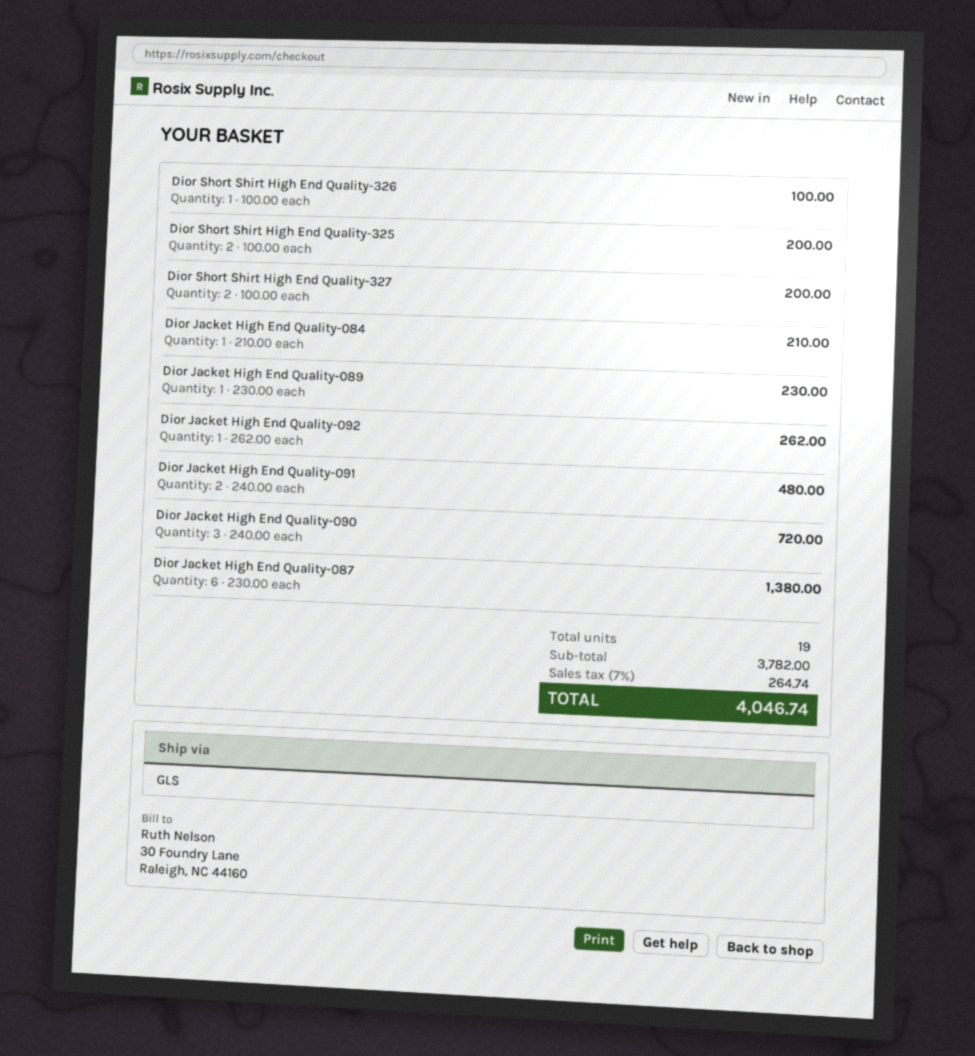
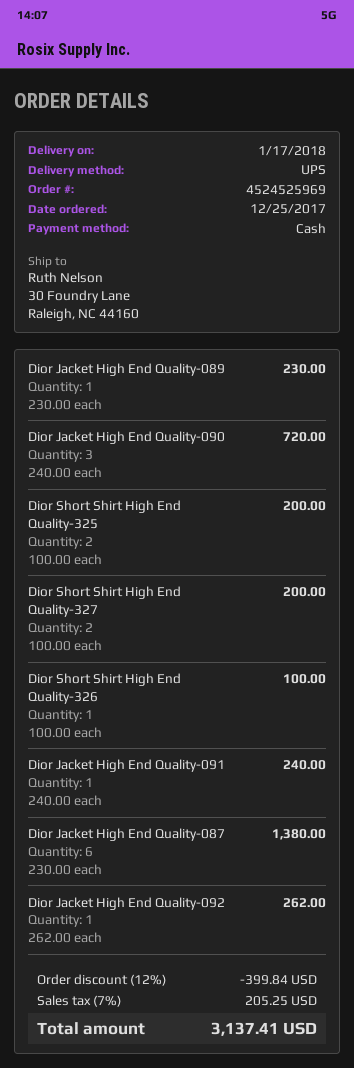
shipping method: GLS -> UPS
Dior Jacket High End Quality-084: 1 x 210.00 = 210.00 -> none
Dior Jacket High End Quality-091: 2 x 240.00 = 480.00 -> 1 x 240.00 = 240.00
discount: none -> 12% = 399.84
tax: 7% = 264.74 -> 7% = 205.25
total: 4046.74 -> 3137.41

